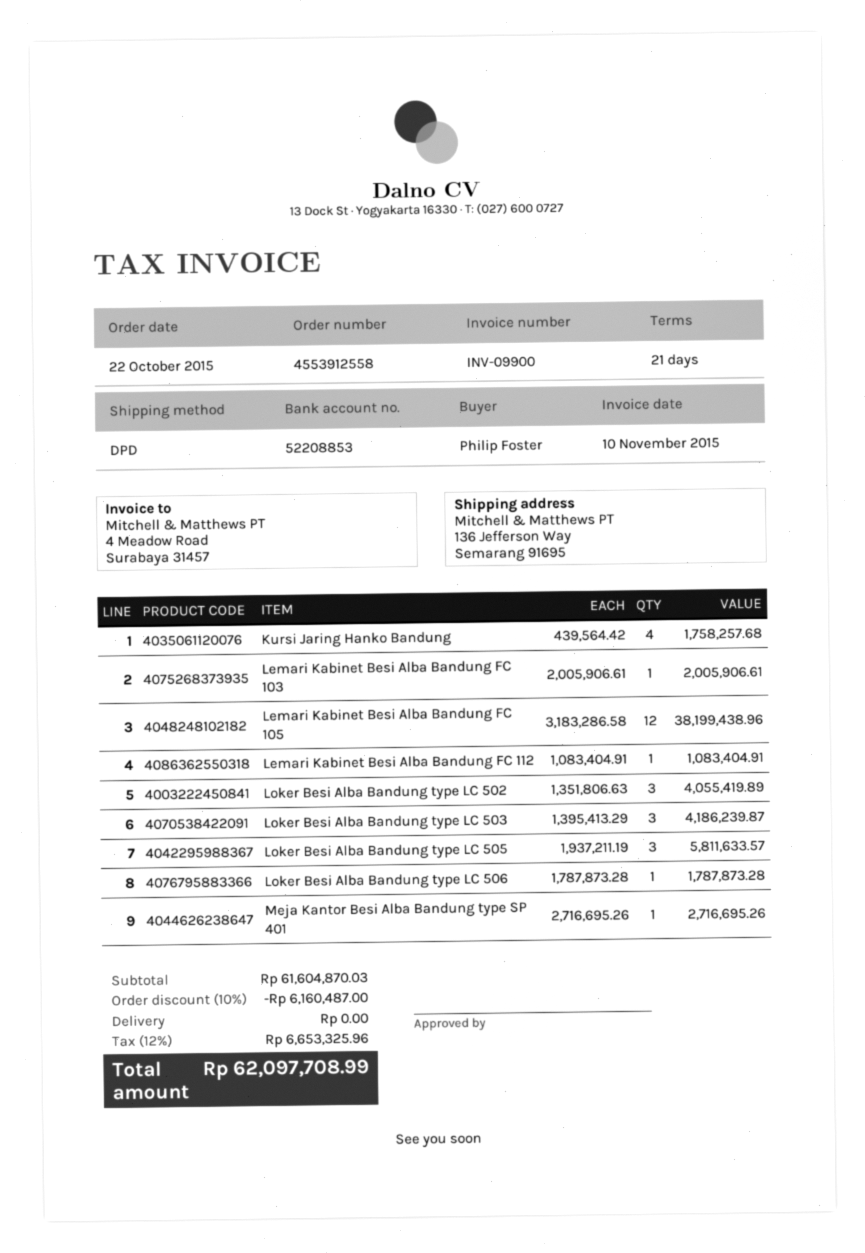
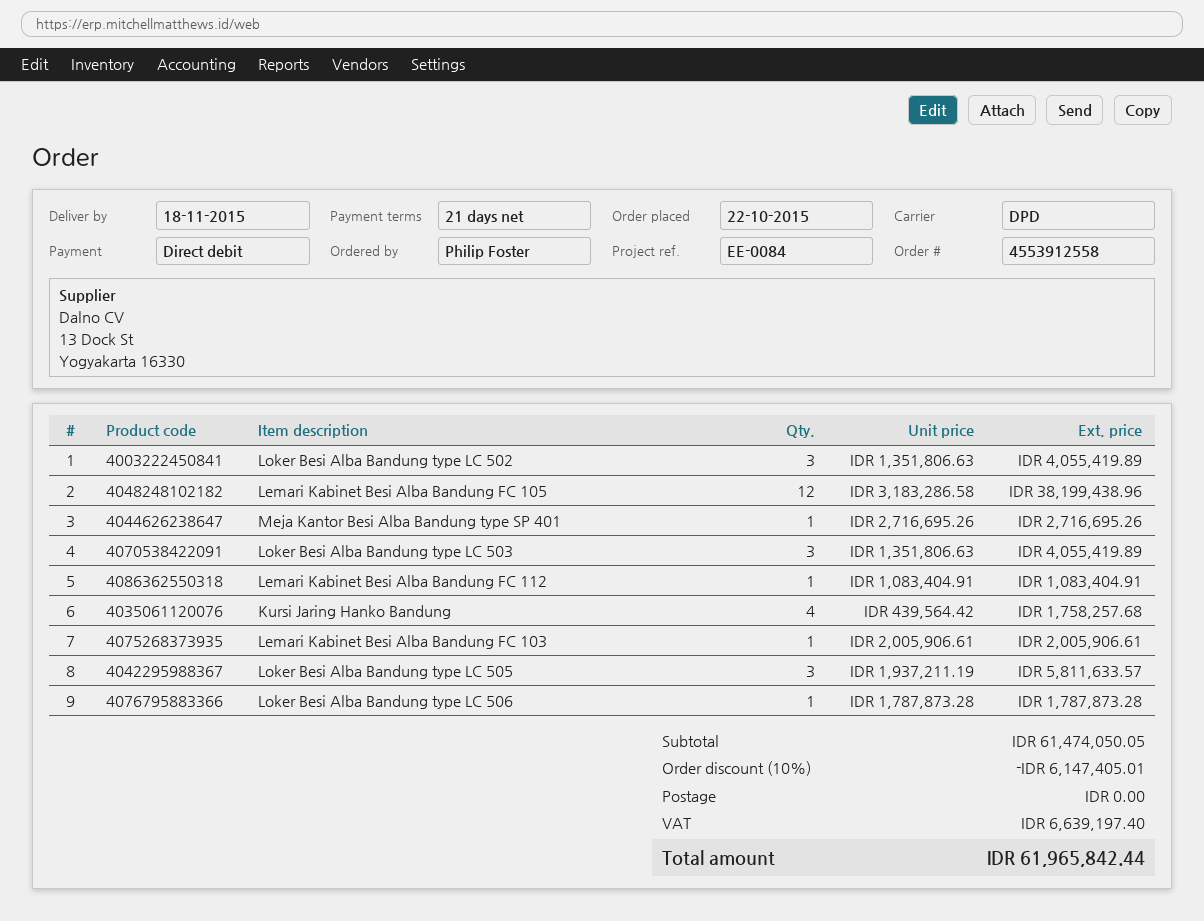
Loker Besi Alba Bandung type LC 503: 3 x 1395413.29 = 4186239.87 -> 3 x 1351806.63 = 4055419.89
subtotal: 61604870.03 -> 61474050.05
discount: 10% = 6160487.00 -> 10% = 6147405.01
tax: 6653325.96 -> 6639197.40
total: 62097708.99 -> 61965842.44

